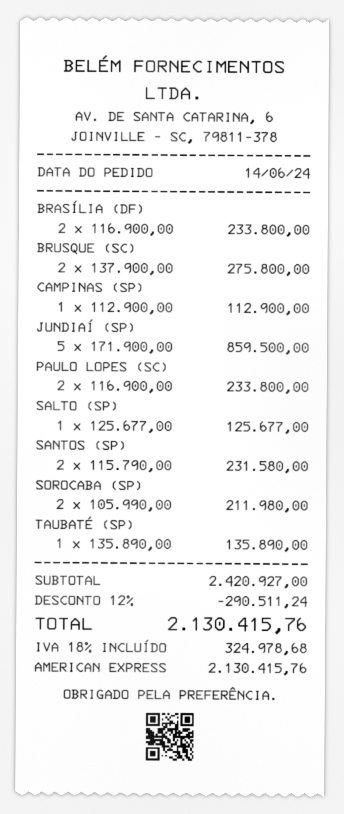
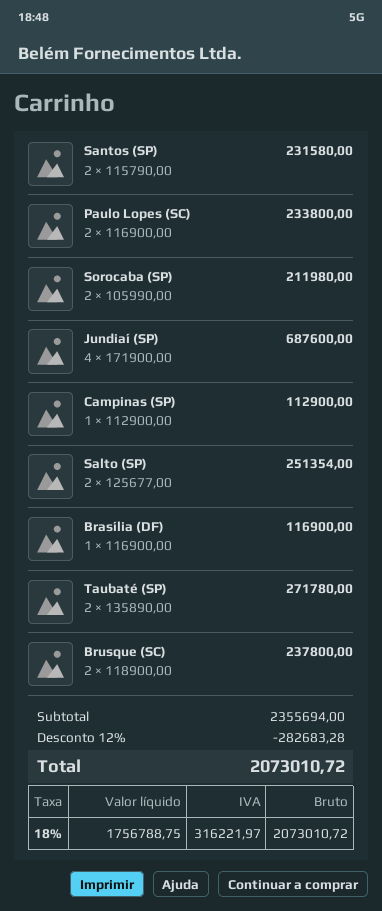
BRASÍLIA (DF): 2 x 116900.00 = 233800.00 -> 1 x 116900.00 = 116900.00
BRUSQUE (SC): 2 x 137900.00 = 275800.00 -> 2 x 118900.00 = 237800.00
JUNDIAÍ (SP): 5 x 171900.00 = 859500.00 -> 4 x 171900.00 = 687600.00
SALTO (SP): 1 x 125677.00 = 125677.00 -> 2 x 125677.00 = 251354.00
TAUBATÉ (SP): 1 x 135890.00 = 135890.00 -> 2 x 135890.00 = 271780.00
subtotal: 2420927.00 -> 2355694.00
discount: 12% = 290511.24 -> 12% = 282683.28
tax: 18% = 324978.68 -> 18% = 316221.97
total: 2130415.76 -> 2073010.72

